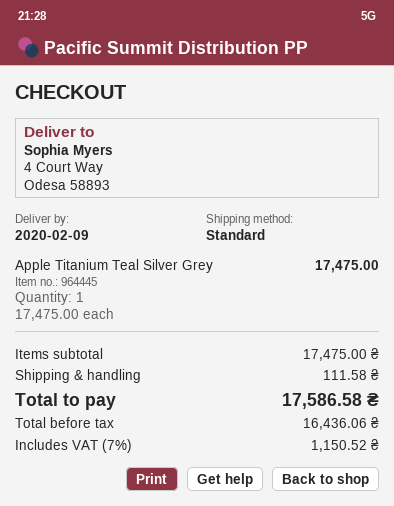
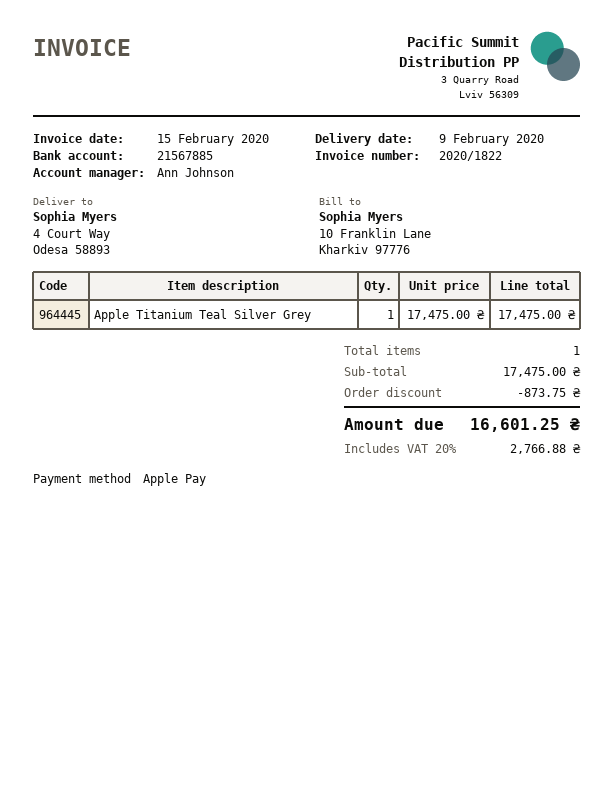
discount: none -> 873.75
shipping: 111.58 -> none
tax: 7% = 1150.52 -> 20% = 2766.88
total: 17586.58 -> 16601.25

